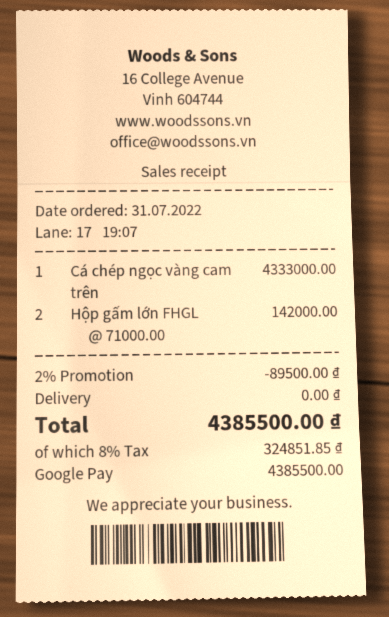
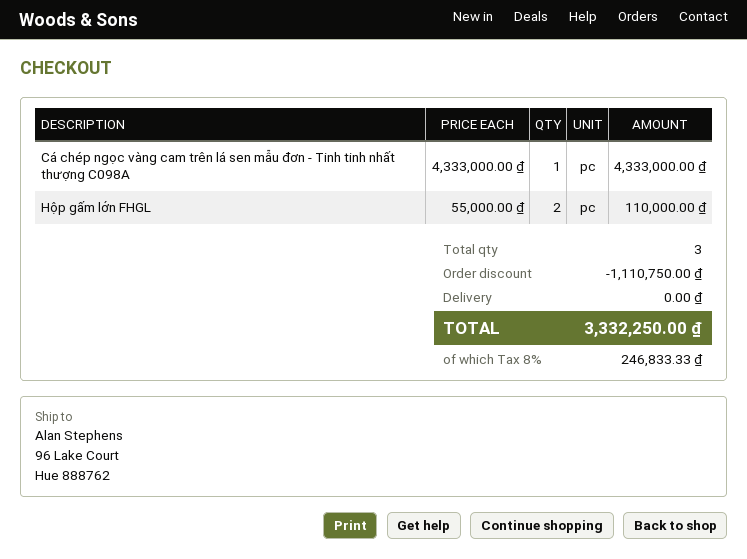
Hộp gấm lớn FHGL: 2 x 71000.00 = 142000.00 -> 2 x 55000.00 = 110000.00
discount: 89500.00 -> 1110750.00
tax: 8% = 324851.85 -> 8% = 246833.33
total: 4385500.00 -> 3332250.00

